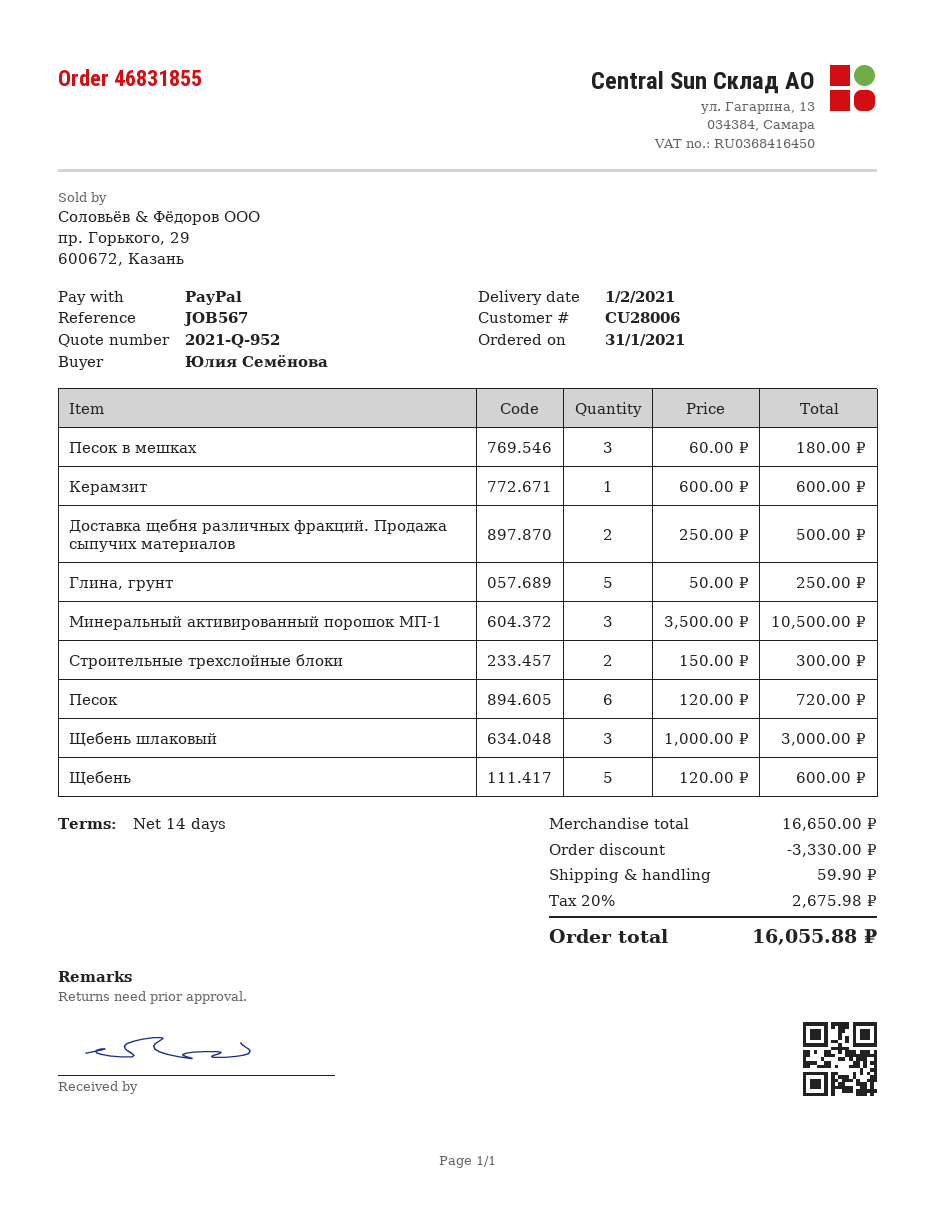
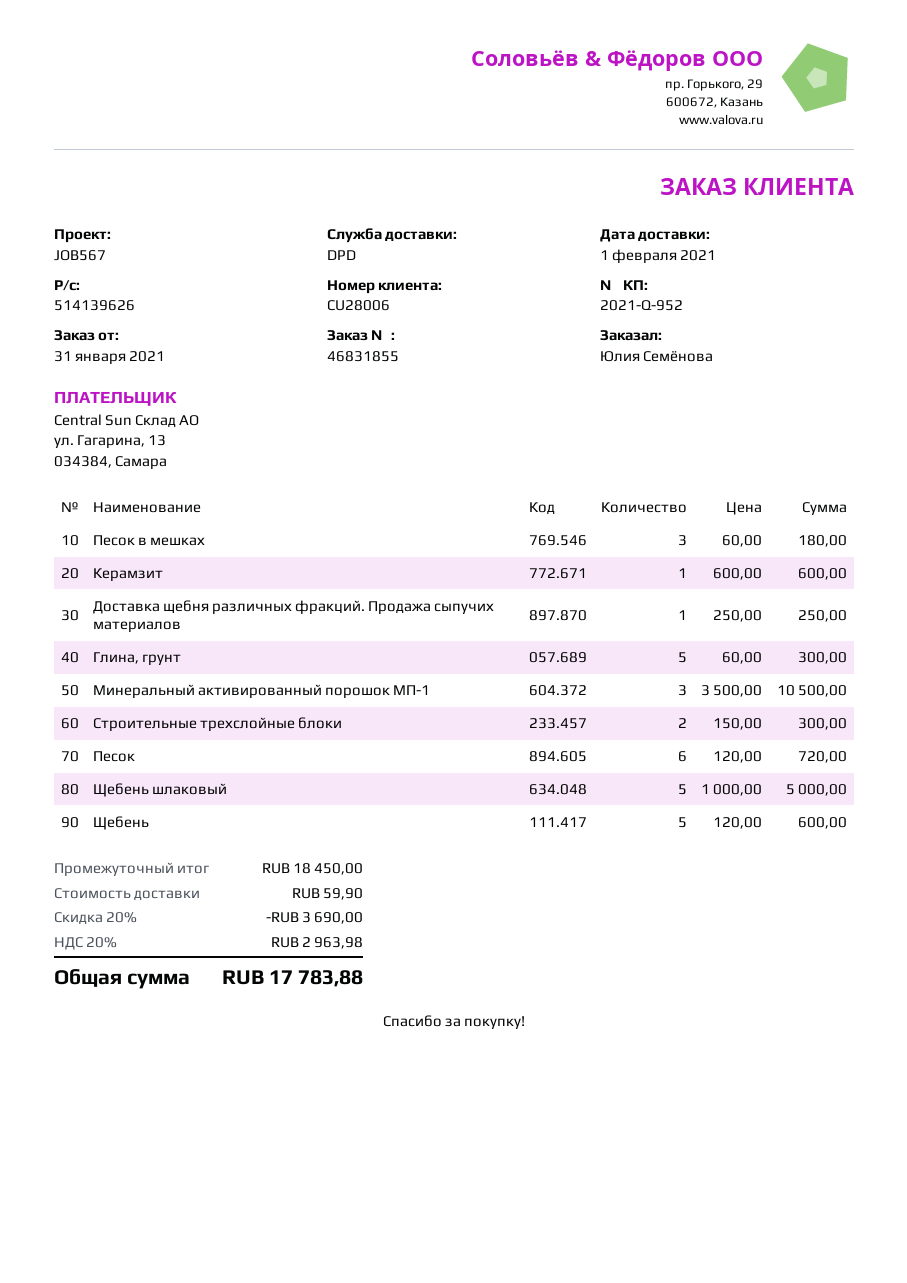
Доставка щебня различных фракций. Продажа сыпучих материалов: 2 x 250.00 = 500.00 -> 1 x 250.00 = 250.00
Глина, грунт: 5 x 50.00 = 250.00 -> 5 x 60.00 = 300.00
Щебень шлаковый: 3 x 1000.00 = 3000.00 -> 5 x 1000.00 = 5000.00
subtotal: 16650.00 -> 18450.00
discount: 3330.00 -> 3690.00
tax: 20% = 2675.98 -> 20% = 2963.98
total: 16055.88 -> 17783.88

